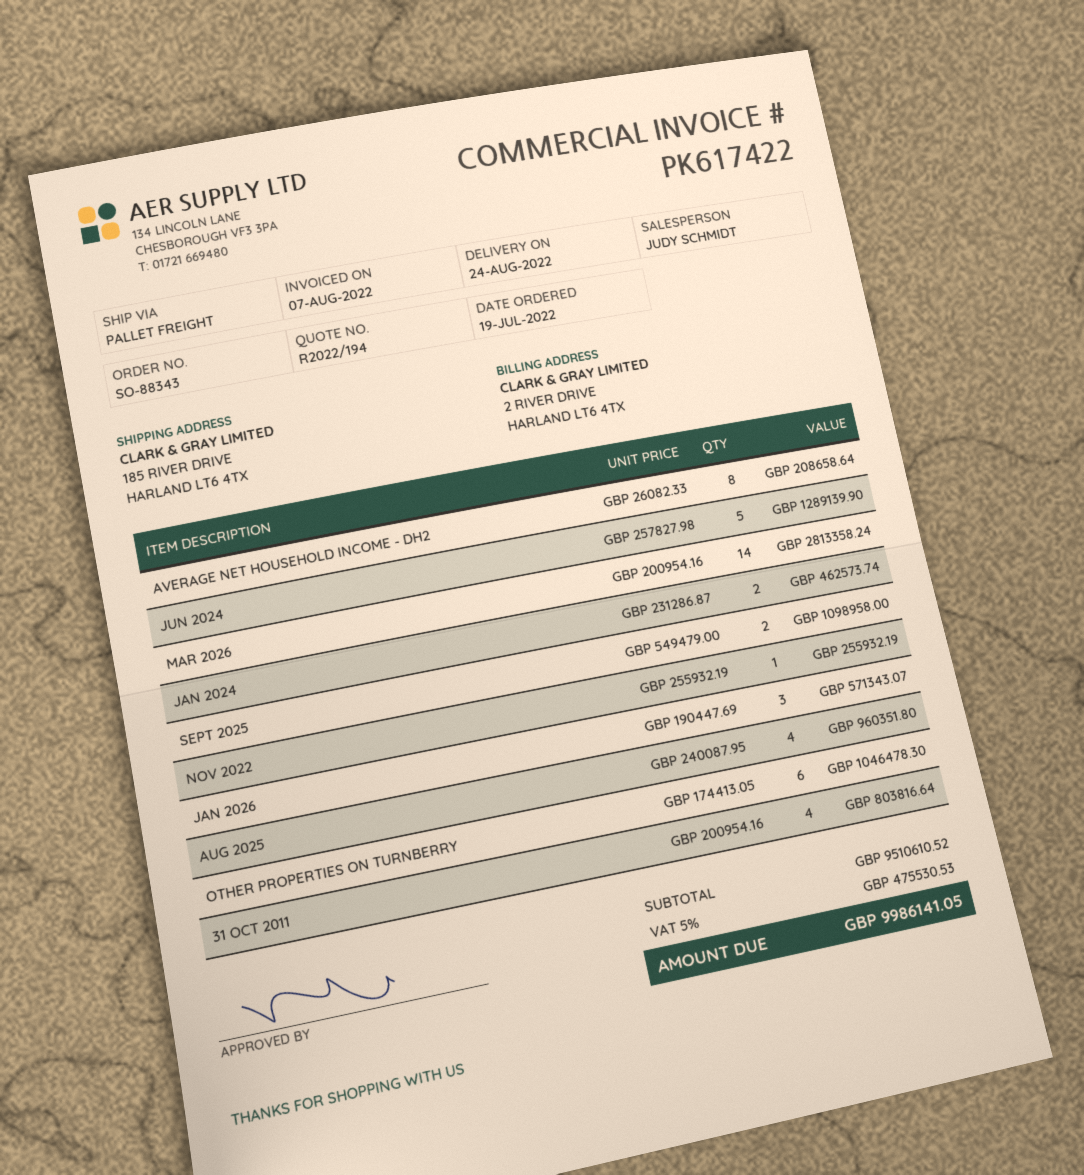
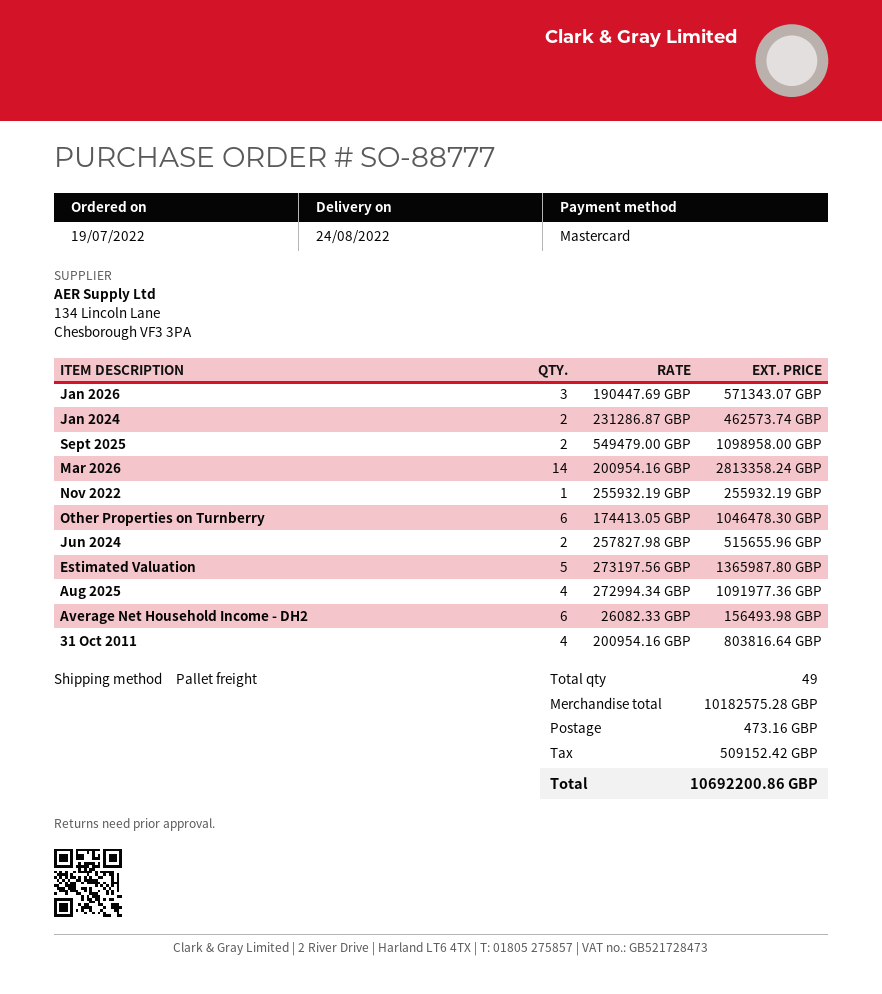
order number: SO-88343 -> SO-88777
AVERAGE NET HOUSEHOLD INCOME - DH2: 8 x 26082.33 = 208658.64 -> 6 x 26082.33 = 156493.98
JUN 2024: 5 x 257827.98 = 1289139.90 -> 2 x 257827.98 = 515655.96
AUG 2025: 4 x 240087.95 = 960351.80 -> 4 x 272994.34 = 1091977.36
Estimated Valuation: none -> 5 x 273197.56 = 1365987.80
subtotal: 9510610.52 -> 10182575.28
shipping: none -> 473.16
tax: 475530.53 -> 509152.42
total: 9986141.05 -> 10692200.86

